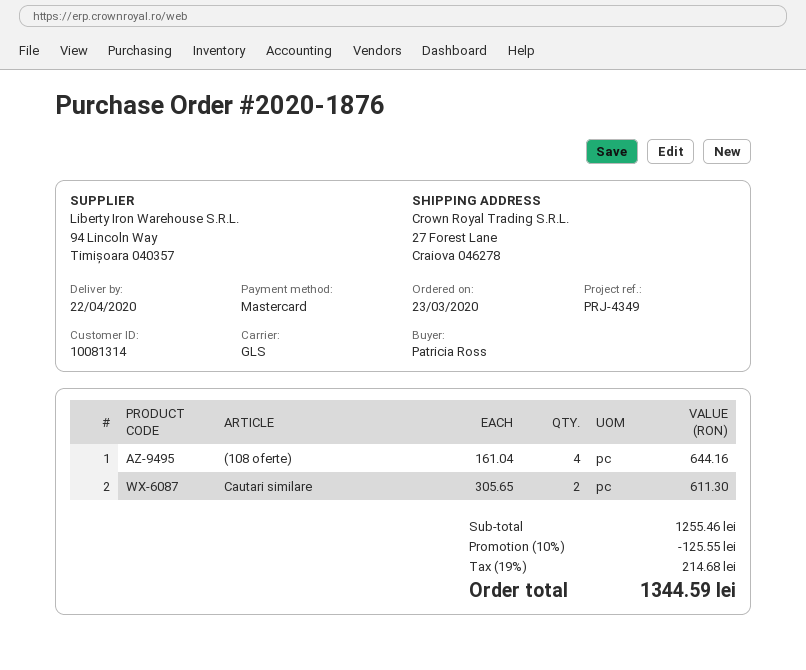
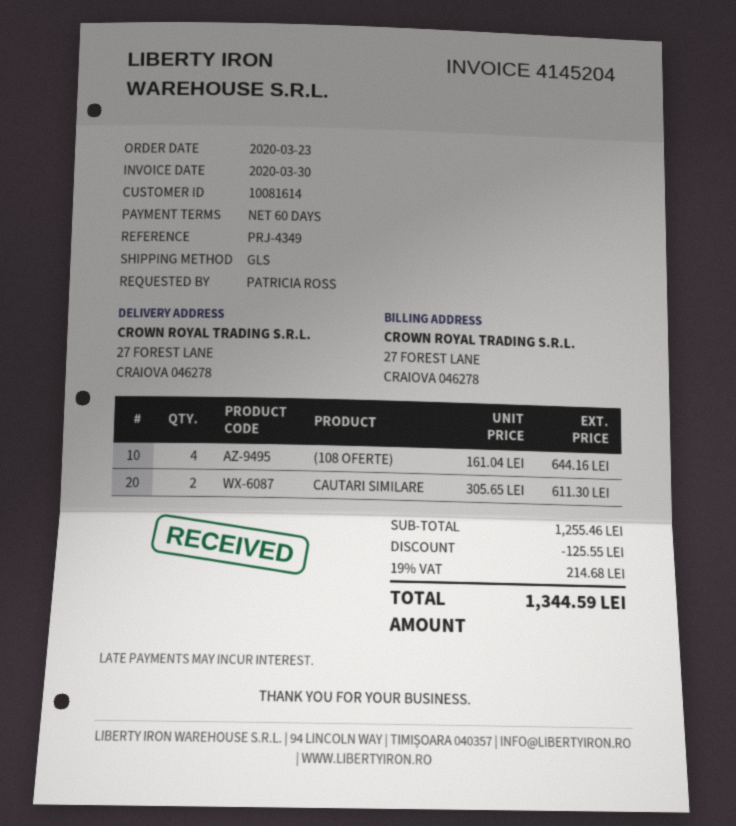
customer number: 10081314 -> 10081614

